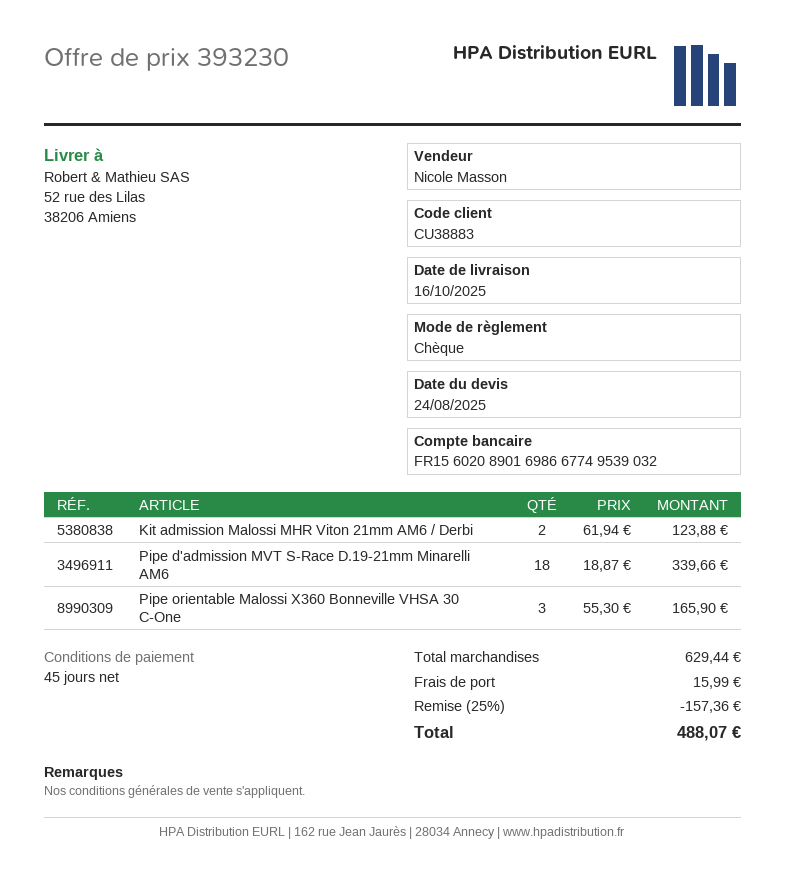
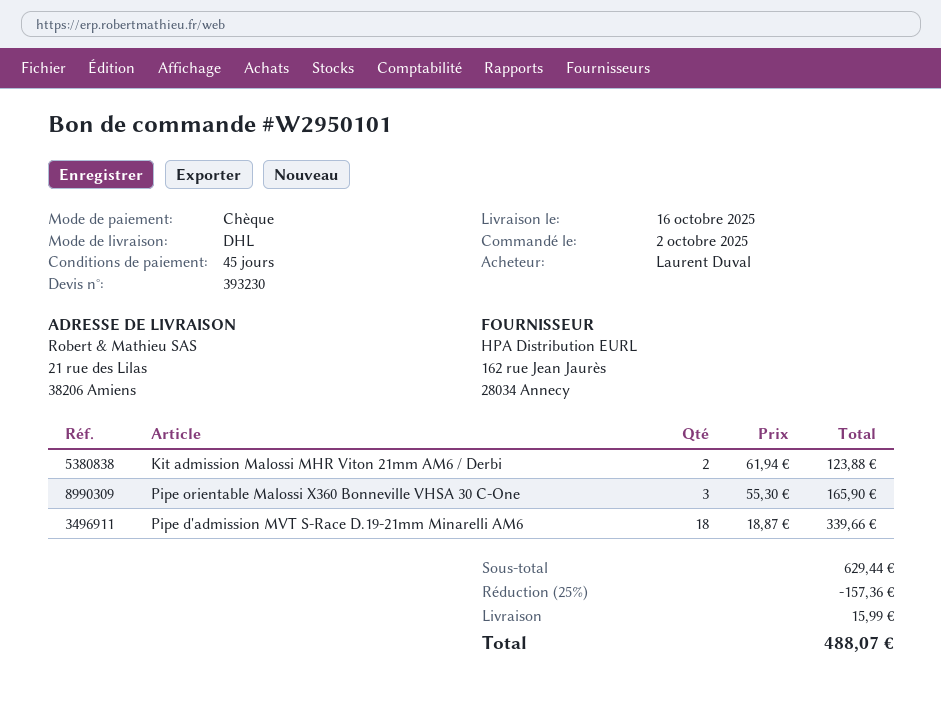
ship to: 52 rue des Lilas, 38206 Amiens -> 21 rue des Lilas, 38206 Amiens

